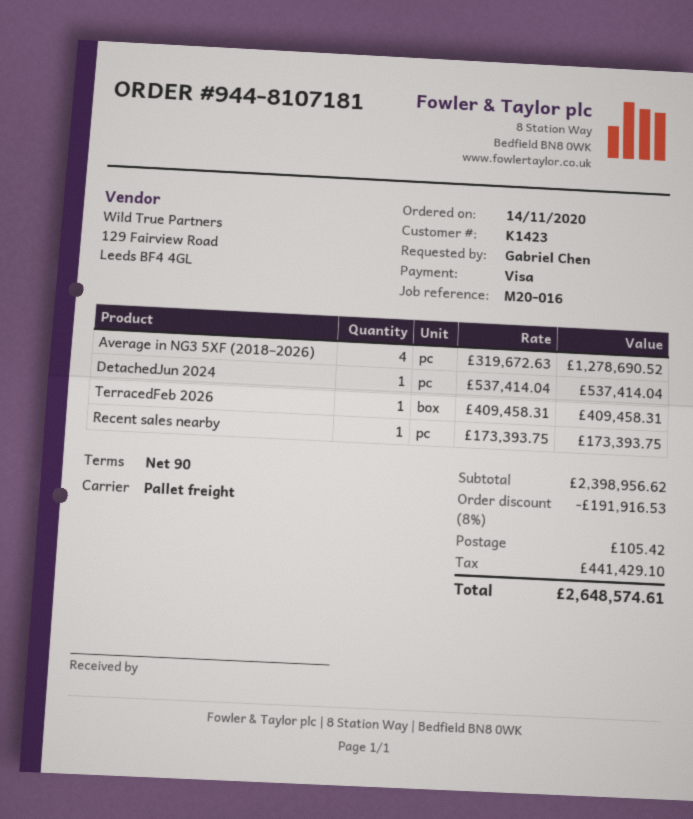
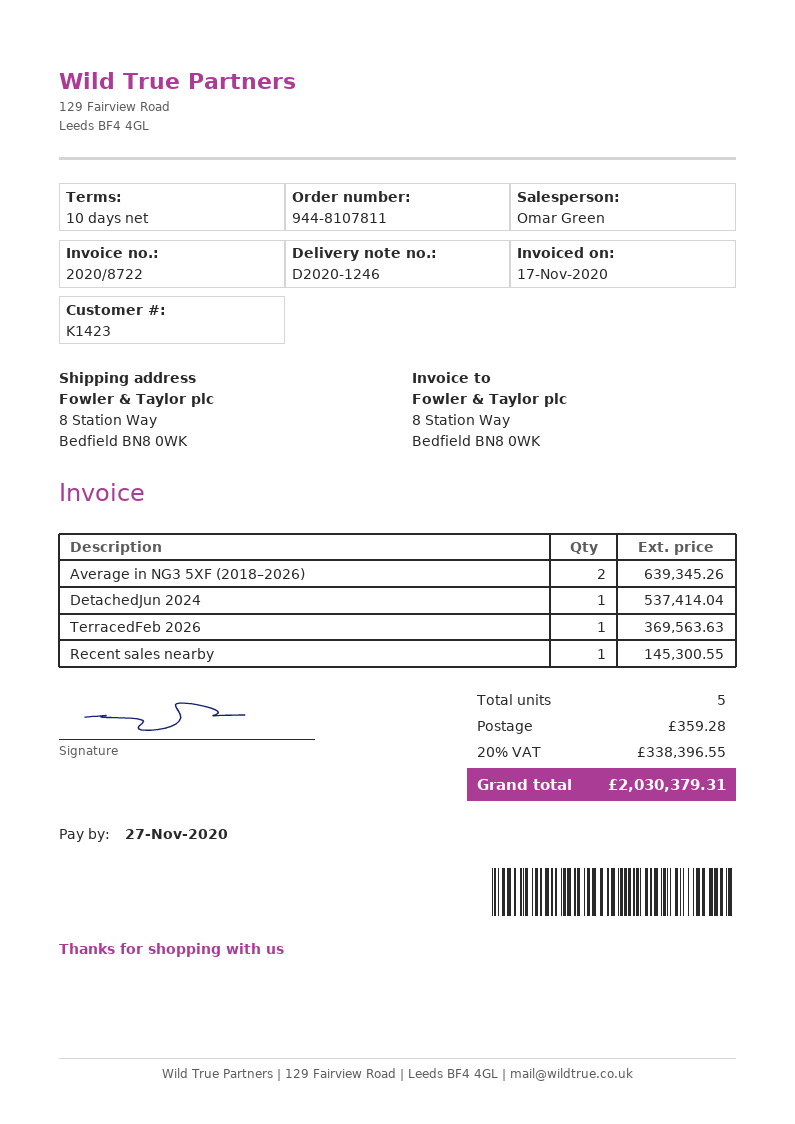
order number: 944-8107181 -> 944-8107811
payment terms: 90 days -> 10 days
Average in NG3 5XF (2018–2026): 4 for 1278690.52 -> 2 for 639345.26
TerracedFeb 2026: 1 for 409458.31 -> 1 for 369563.63
Recent sales nearby: 1 for 173393.75 -> 1 for 145300.55
discount: 8% = 191916.53 -> none
shipping: 105.42 -> 359.28
tax: 441429.10 -> 338396.55
total: 2648574.61 -> 2030379.31

